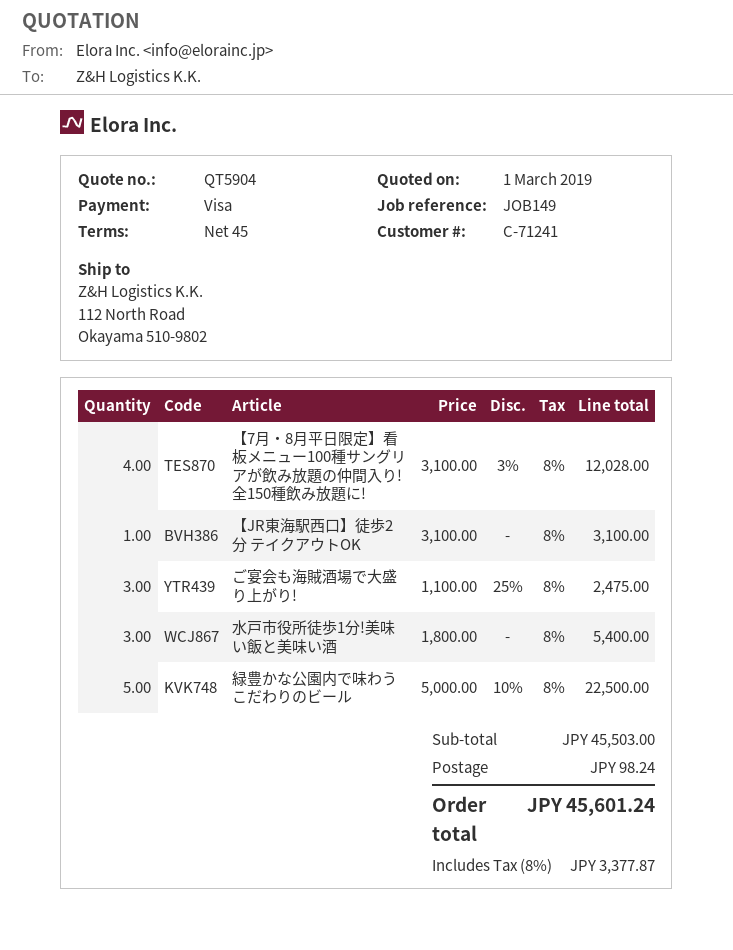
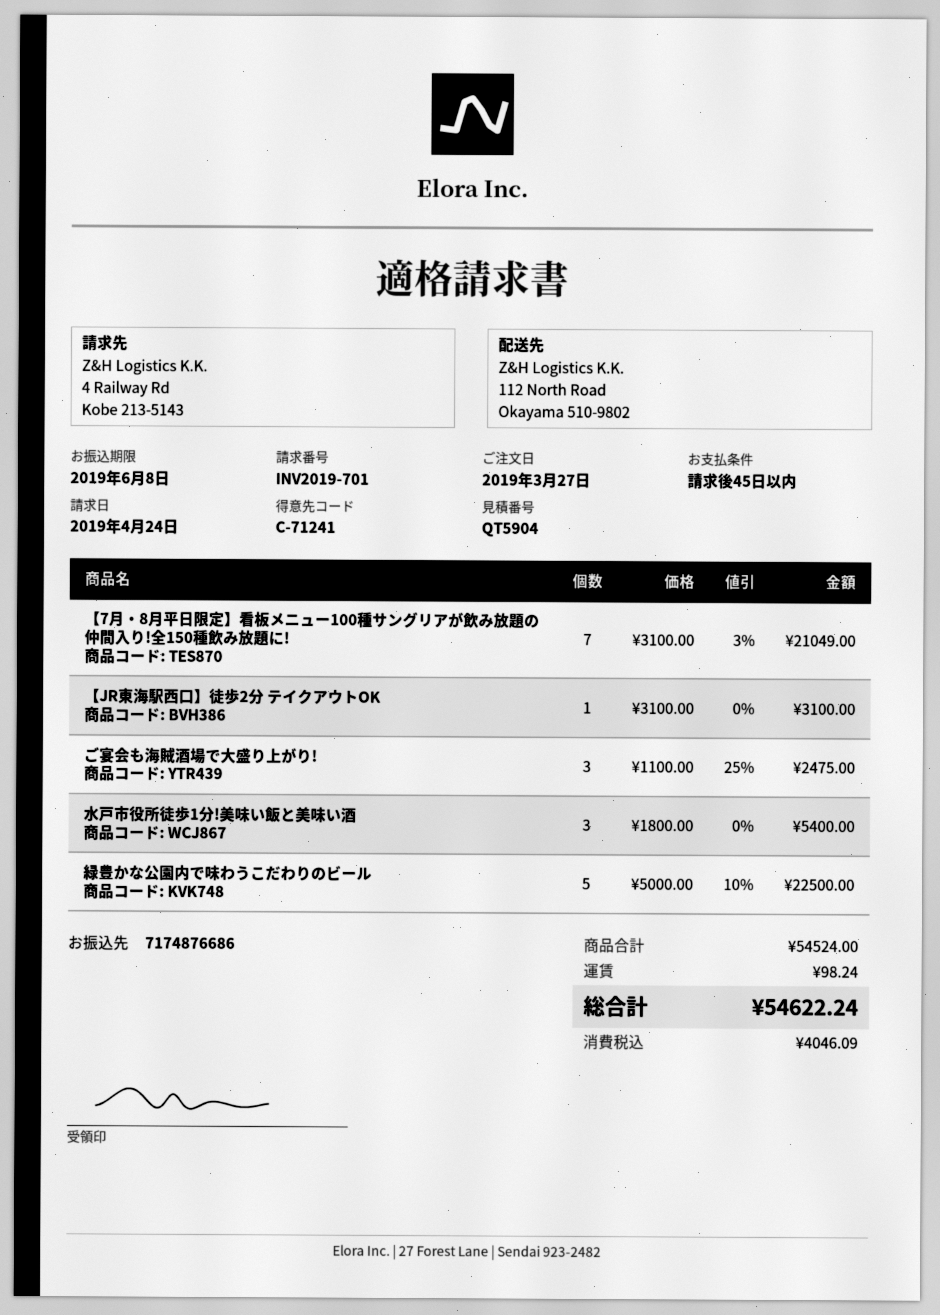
【7月・8月平日限定】看板メニュー100種サングリアが飲み放題の仲間入り!全150種飲み放題に!: 4 x 3100.00 - 3% = 12028.00 -> 7 x 3100.00 - 3% = 21049.00
subtotal: 45503.00 -> 54524.00
tax: 3377.87 -> 4046.09
total: 45601.24 -> 54622.24

